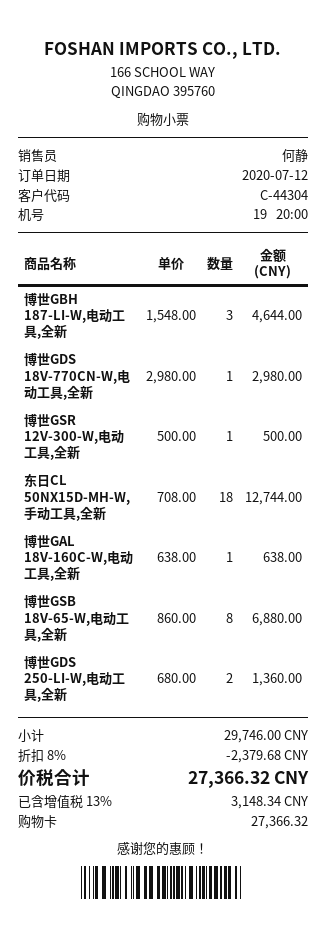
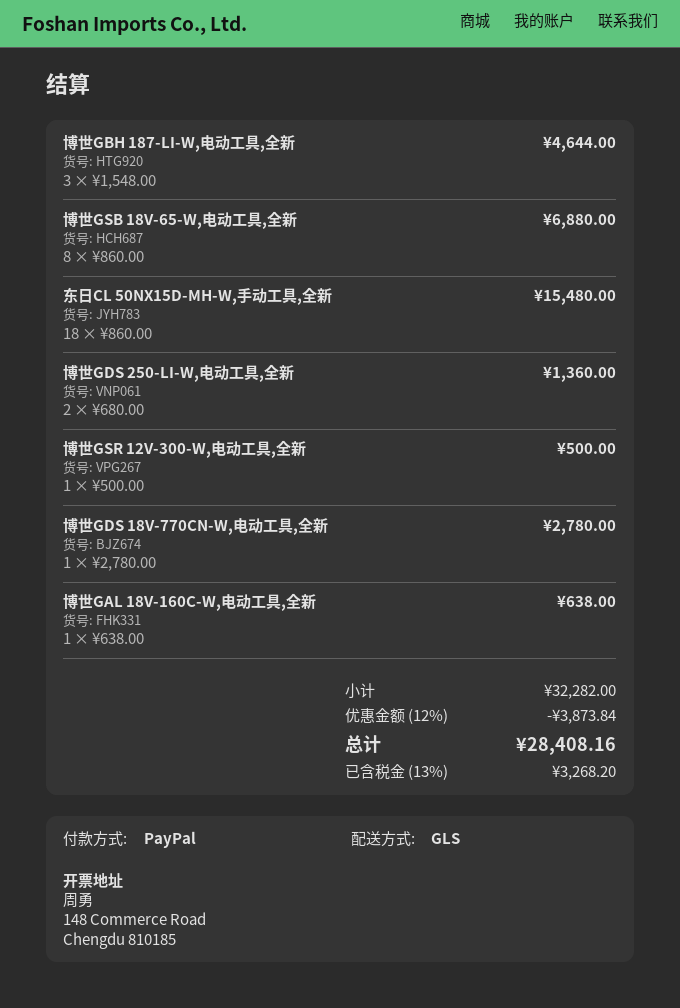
payment method: gift card -> PayPal
博世GDS 18V-770CN-W,电动工具,全新: 1 x 2980.00 = 2980.00 -> 1 x 2780.00 = 2780.00
东日CL 50NX15D-MH-W,手动工具,全新: 18 x 708.00 = 12744.00 -> 18 x 860.00 = 15480.00
subtotal: 29746.00 -> 32282.00
discount: 8% = 2379.68 -> 12% = 3873.84
tax: 13% = 3148.34 -> 13% = 3268.20
total: 27366.32 -> 28408.16

